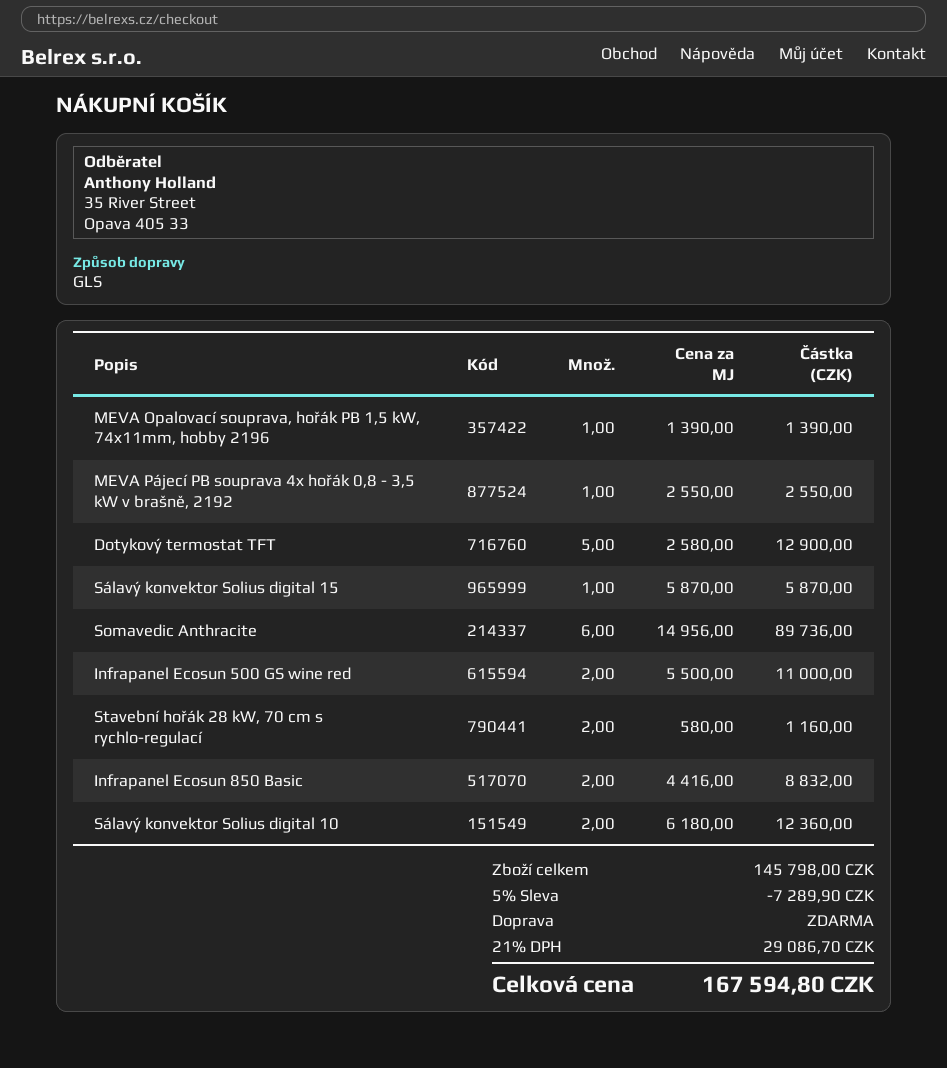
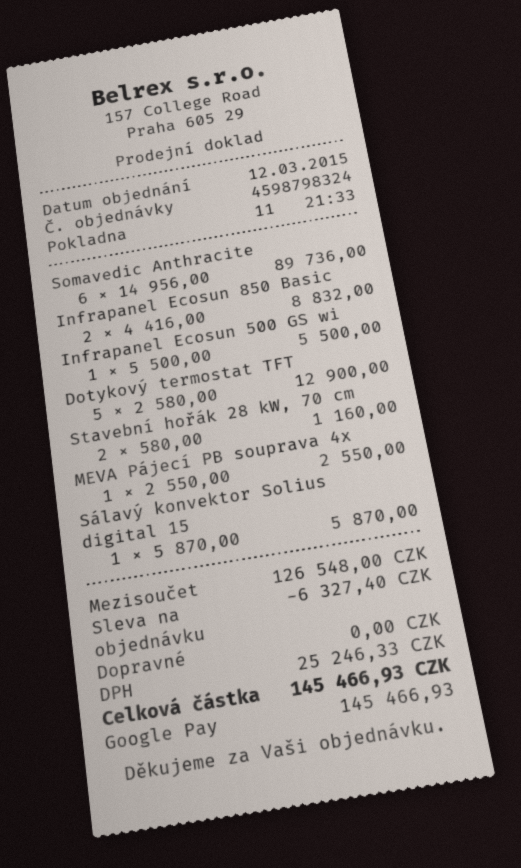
MEVA Opalovací souprava, hořák PB 1,5 kW, 74x11mm, hobby 2196: 1 x 1390.00 = 1390.00 -> none
Infrapanel Ecosun 500 GS wine red: 2 x 5500.00 = 11000.00 -> 1 x 5500.00 = 5500.00
Sálavý konvektor Solius digital 10: 2 x 6180.00 = 12360.00 -> none
subtotal: 145798.00 -> 126548.00
discount: 7289.90 -> 6327.40
tax: 29086.70 -> 25246.33
total: 167594.80 -> 145466.93

